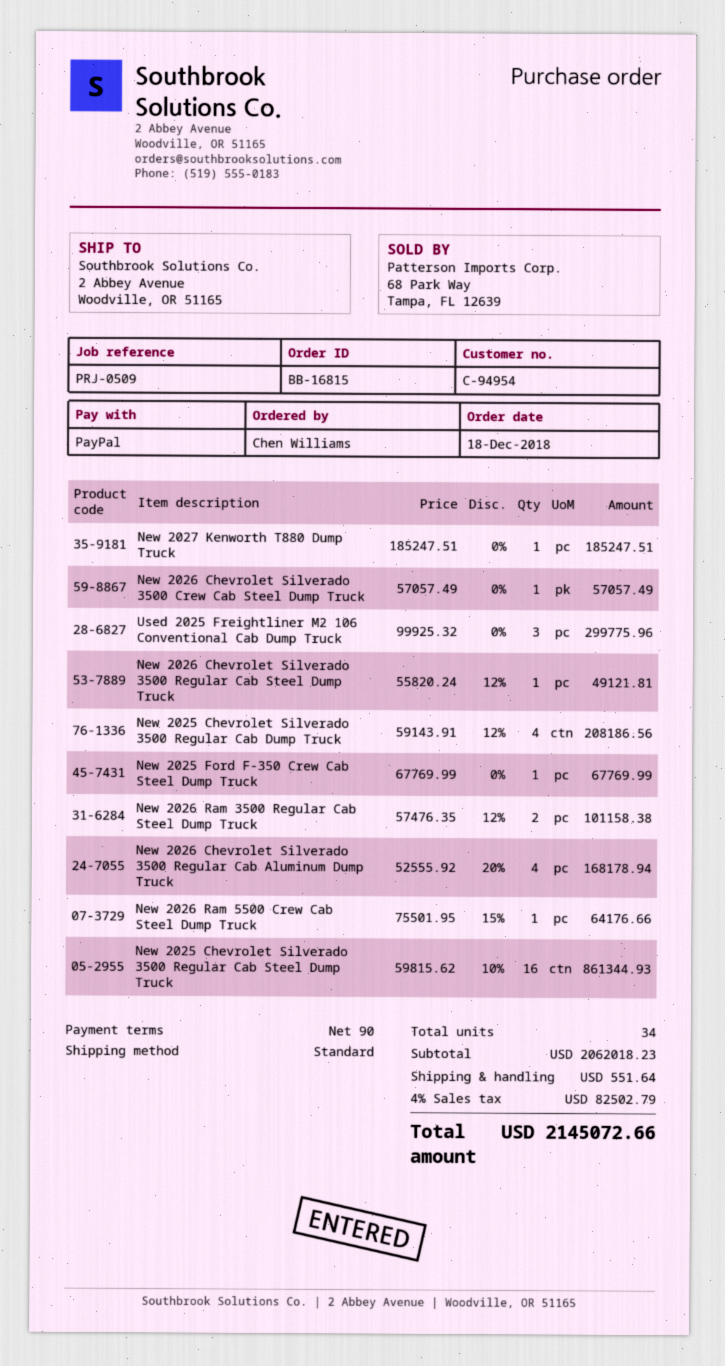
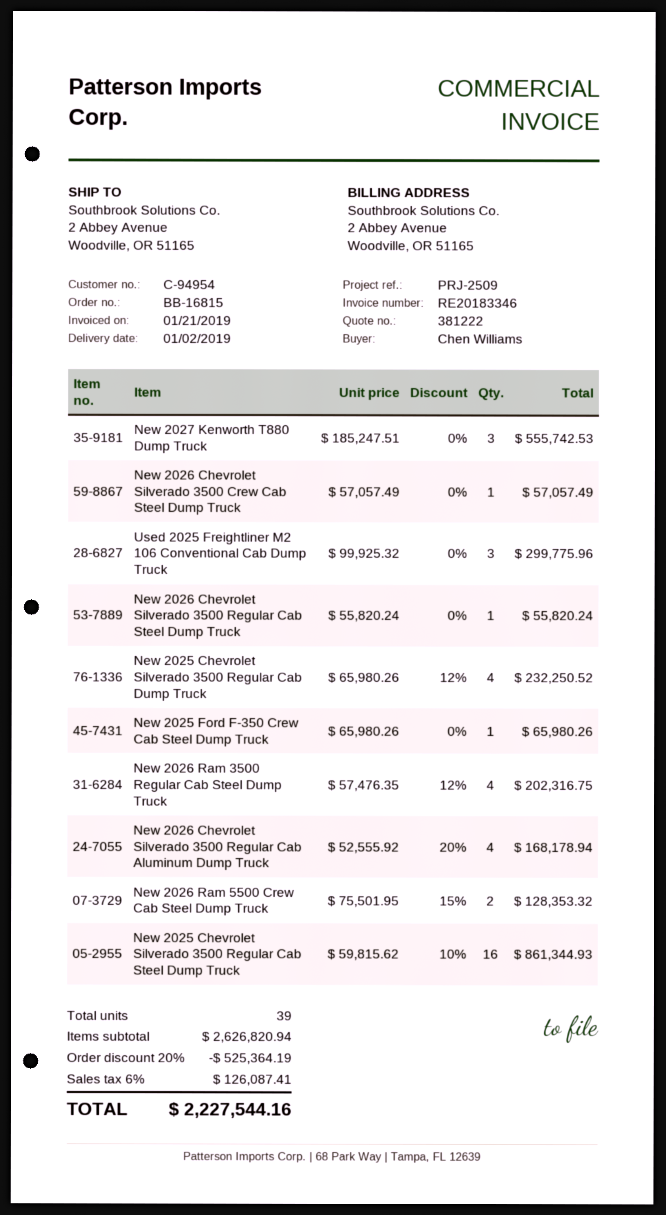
reference: PRJ-0509 -> PRJ-2509
New 2027 Kenworth T880 Dump Truck: 1 x 185247.51 = 185247.51 -> 3 x 185247.51 = 555742.53
New 2026 Chevrolet Silverado 3500 Regular Cab Steel Dump Truck: 1 x 55820.24 - 12% = 49121.81 -> 1 x 55820.24 = 55820.24
New 2025 Chevrolet Silverado 3500 Regular Cab Dump Truck: 4 x 59143.91 - 12% = 208186.56 -> 4 x 65980.26 - 12% = 232250.52
New 2025 Ford F-350 Crew Cab Steel Dump Truck: 1 x 67769.99 = 67769.99 -> 1 x 65980.26 = 65980.26
New 2026 Ram 3500 Regular Cab Steel Dump Truck: 2 x 57476.35 - 12% = 101158.38 -> 4 x 57476.35 - 12% = 202316.75
New 2026 Ram 5500 Crew Cab Steel Dump Truck: 1 x 75501.95 - 15% = 64176.66 -> 2 x 75501.95 - 15% = 128353.32
total quantity: 34 -> 39
subtotal: 2062018.23 -> 2626820.94
discount: none -> 20% = 525364.19
shipping: 551.64 -> none
tax: 4% = 82502.79 -> 6% = 126087.41
total: 2145072.66 -> 2227544.16

